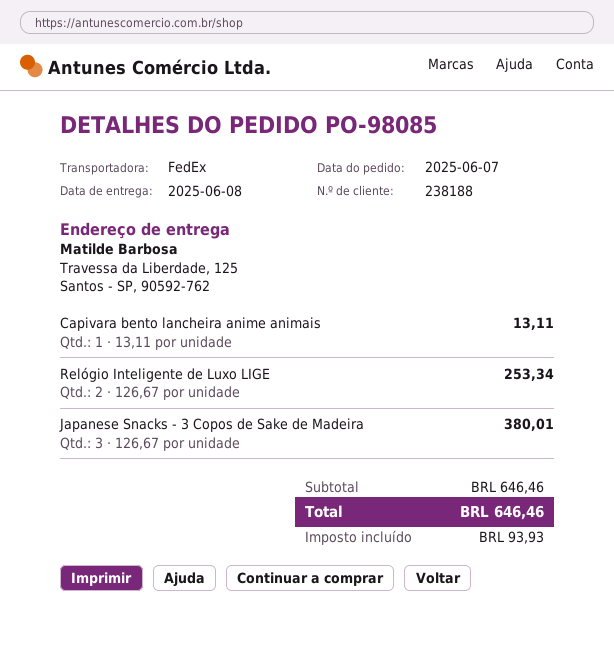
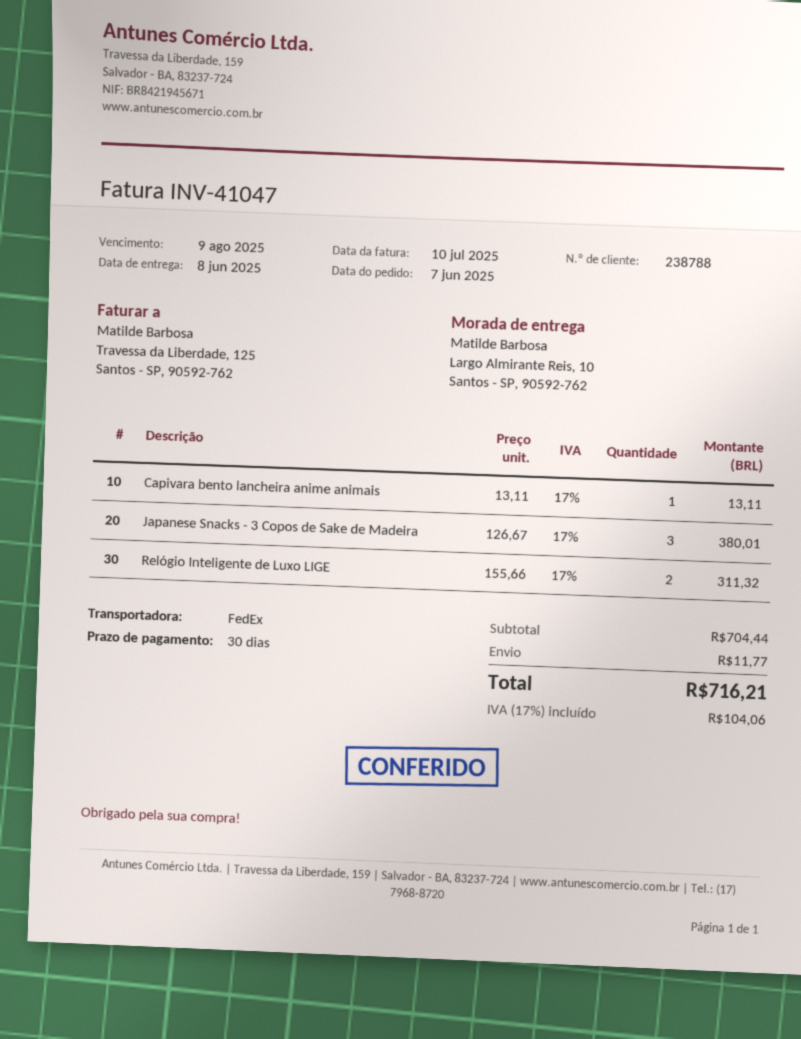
customer number: 238188 -> 238788
ship to: Travessa da Liberdade, 125, Santos - SP, 90592-762 -> Largo Almirante Reis, 10, Santos - SP, 90592-762
Relógio Inteligente de Luxo LIGE: 2 x 126.67 = 253.34 -> 2 x 155.66 = 311.32
subtotal: 646.46 -> 704.44
shipping: none -> 11.77
tax: 93.93 -> 104.06
total: 646.46 -> 716.21

